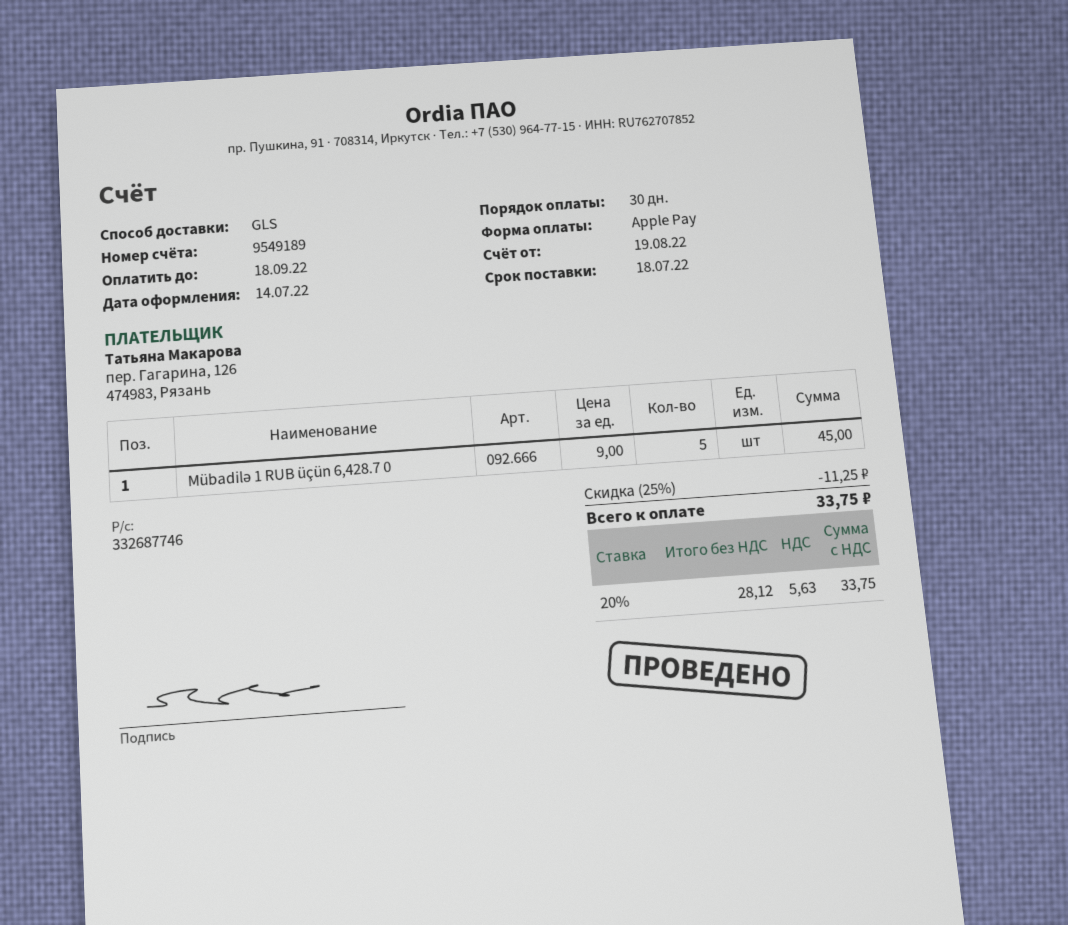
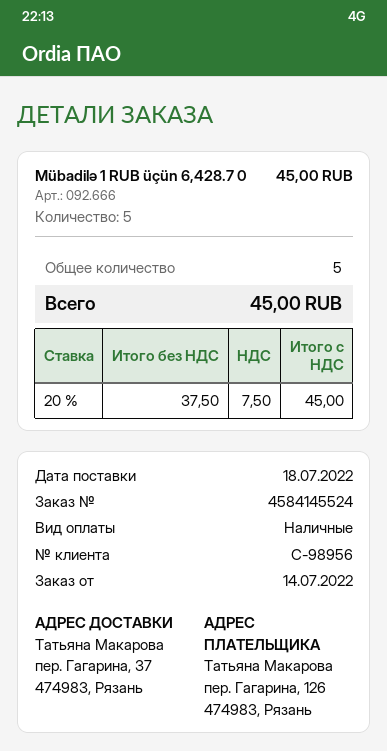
payment method: Apple Pay -> cash
discount: 25% = 11.25 -> none
net: 28.12 -> 37.50
tax: 20% = 5.63 -> 20% = 7.50
total: 33.75 -> 45.00

